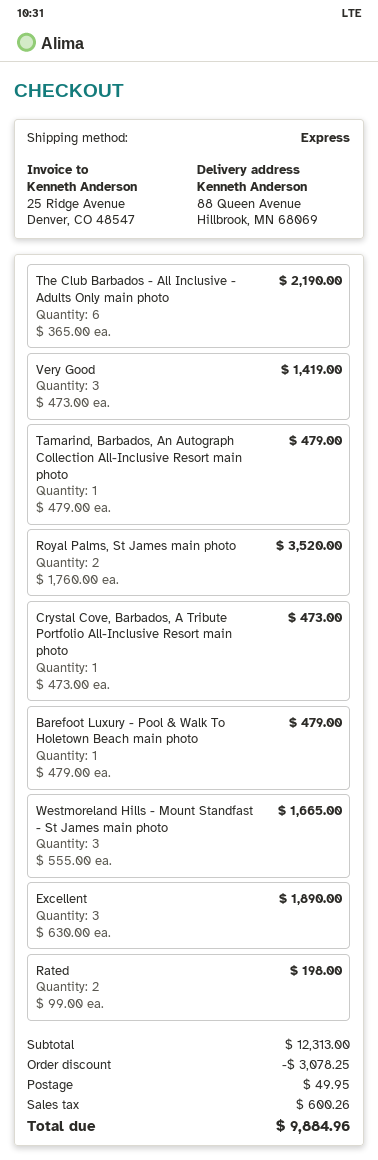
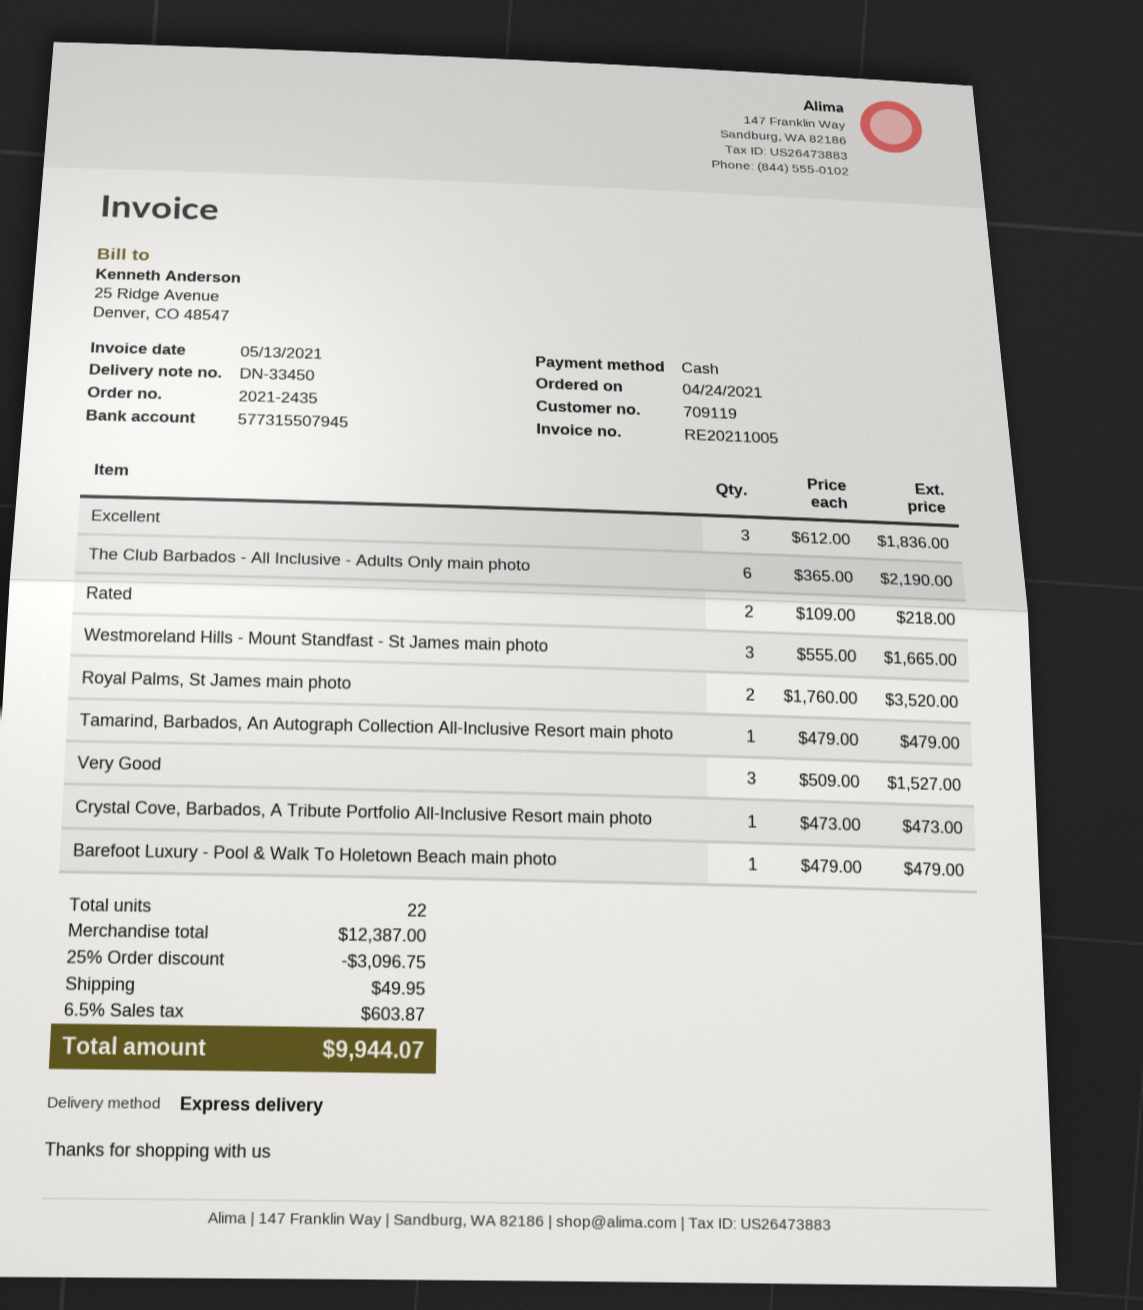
Very Good: 3 x 473.00 = 1419.00 -> 3 x 509.00 = 1527.00
Excellent: 3 x 630.00 = 1890.00 -> 3 x 612.00 = 1836.00
Rated: 2 x 99.00 = 198.00 -> 2 x 109.00 = 218.00
subtotal: 12313.00 -> 12387.00
discount: 3078.25 -> 3096.75
tax: 600.26 -> 603.87
total: 9884.96 -> 9944.07

